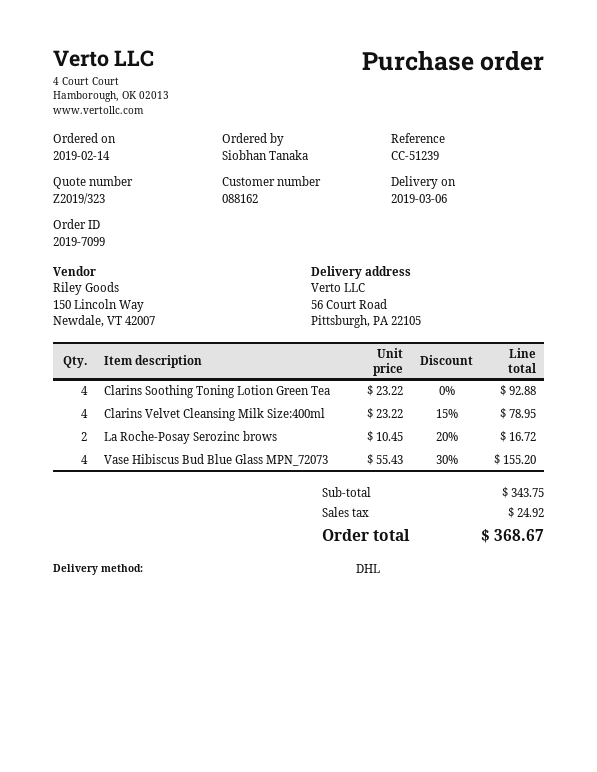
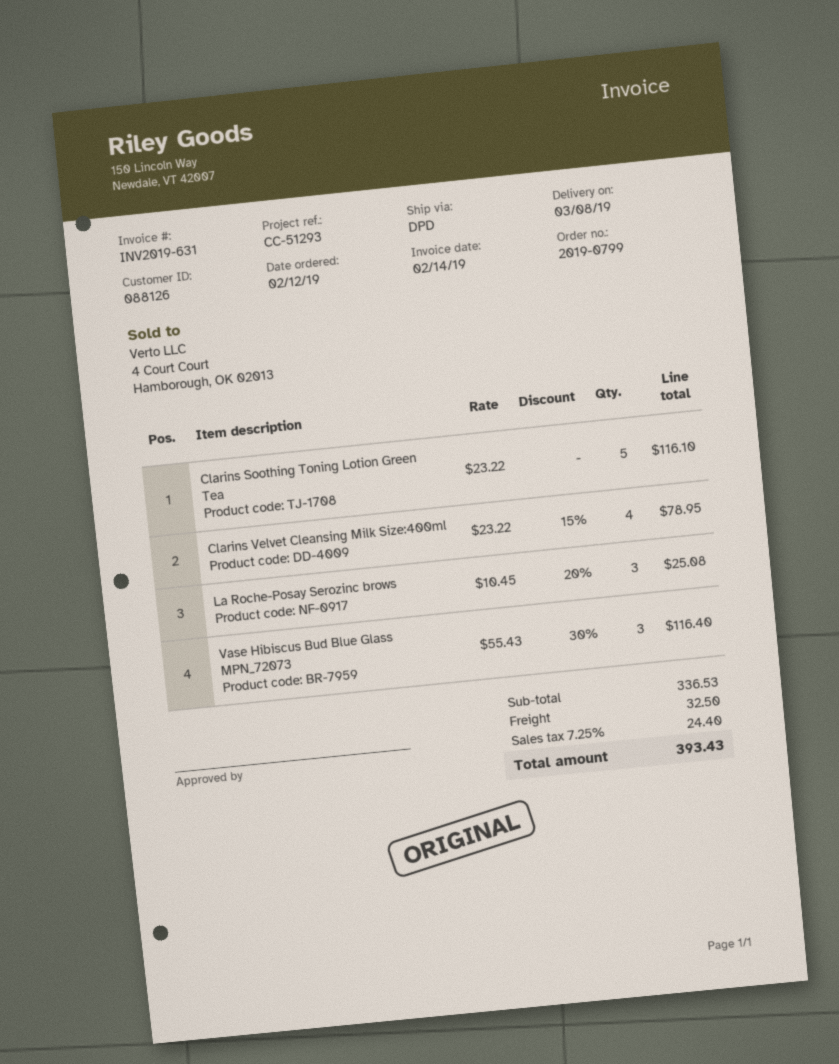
order number: 2019-7099 -> 2019-0799
order date: 2019-02-14 -> 2019-02-12
delivery date: 2019-03-06 -> 2019-03-08
customer number: 088162 -> 088126
reference: CC-51239 -> CC-51293
shipping method: DHL -> DPD
Clarins Soothing Toning Lotion Green Tea: 4 x 23.22 = 92.88 -> 5 x 23.22 = 116.10
La Roche-Posay Serozinc brows: 2 x 10.45 - 20% = 16.72 -> 3 x 10.45 - 20% = 25.08
Vase Hibiscus Bud Blue Glass MPN_72073: 4 x 55.43 - 30% = 155.20 -> 3 x 55.43 - 30% = 116.40
subtotal: 343.75 -> 336.53
shipping: none -> 32.50
tax: 24.92 -> 24.40
total: 368.67 -> 393.43

